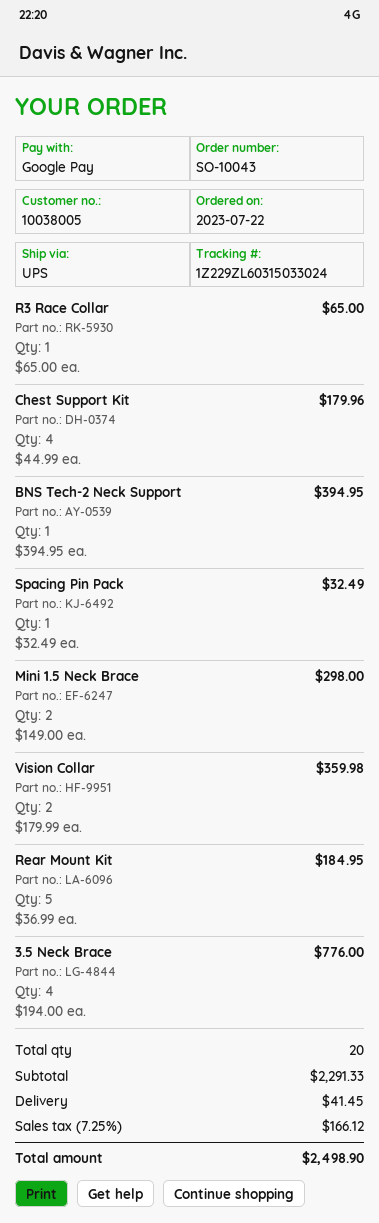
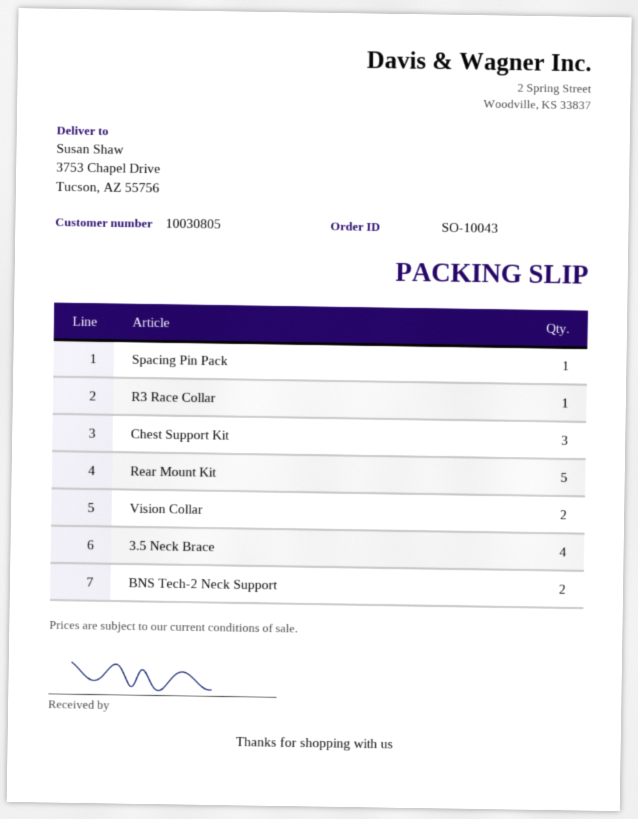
customer number: 10038005 -> 10030805
Chest Support Kit: 4 -> 3
BNS Tech-2 Neck Support: 1 -> 2
Mini 1.5 Neck Brace: 2 -> none

